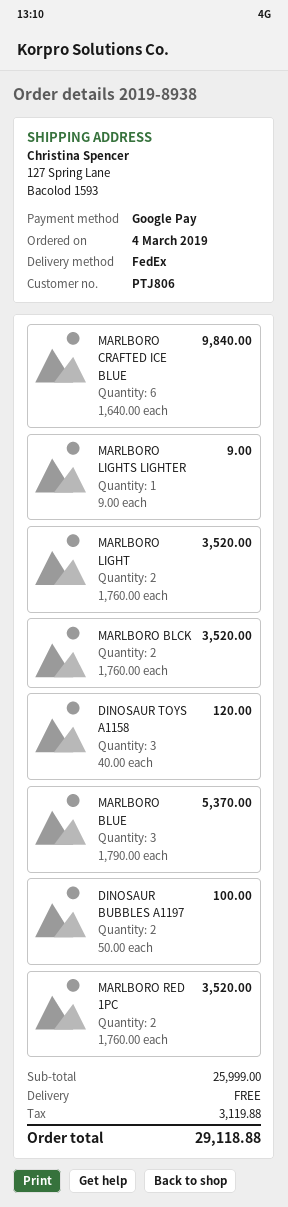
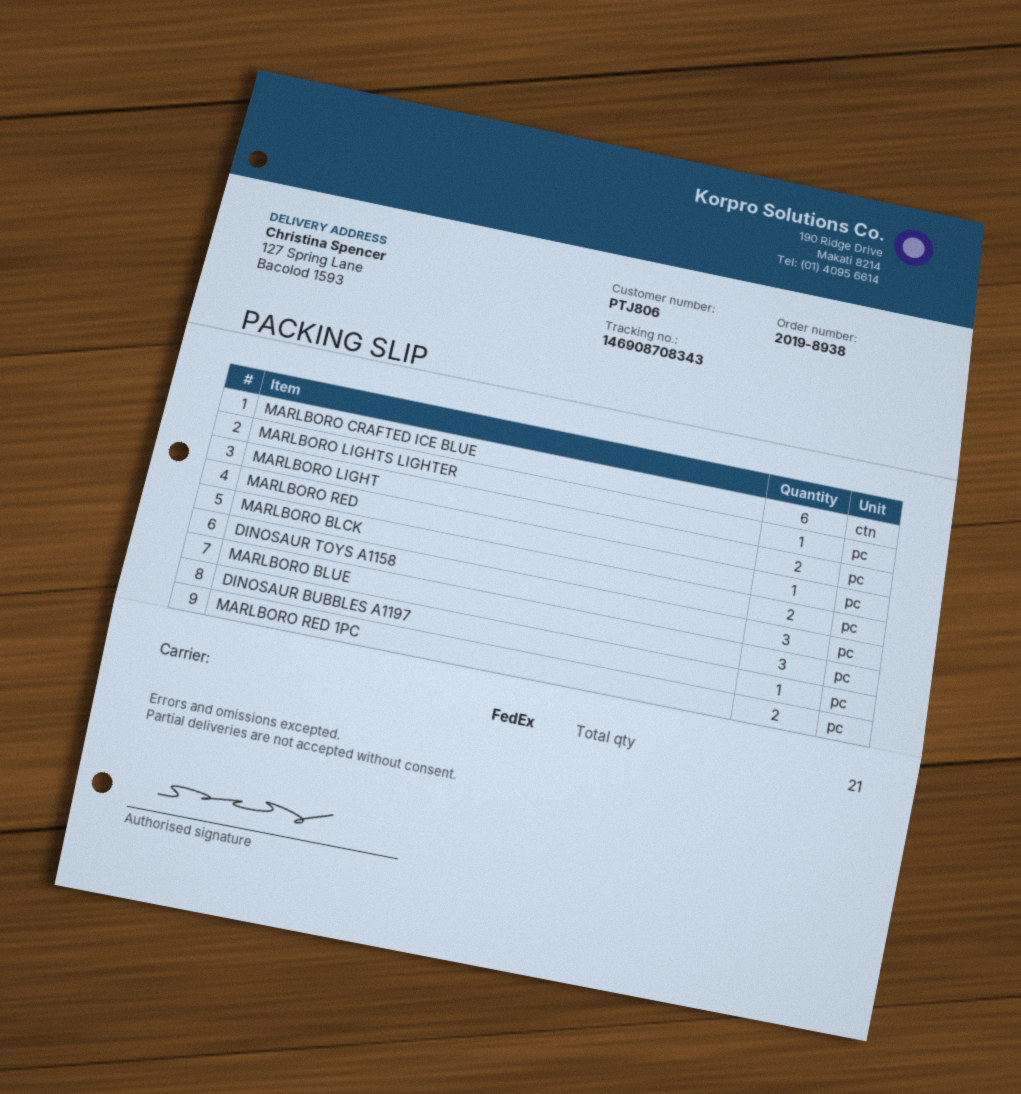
DINOSAUR BUBBLES A1197: 2 -> 1
MARLBORO RED: none -> 1

